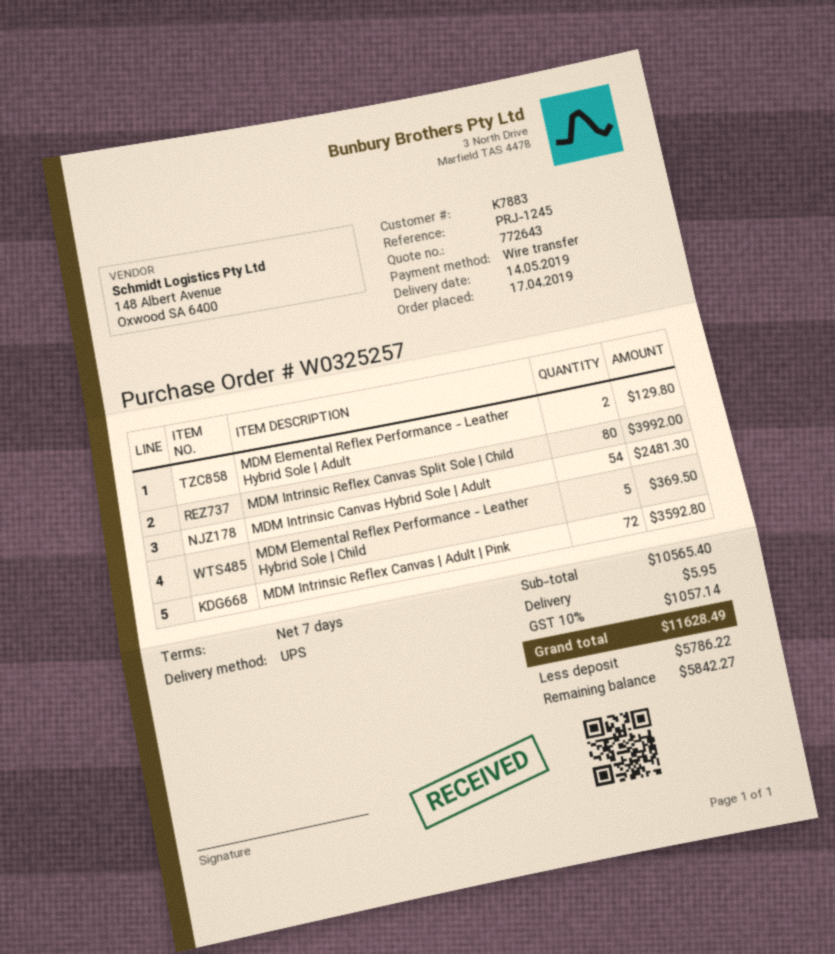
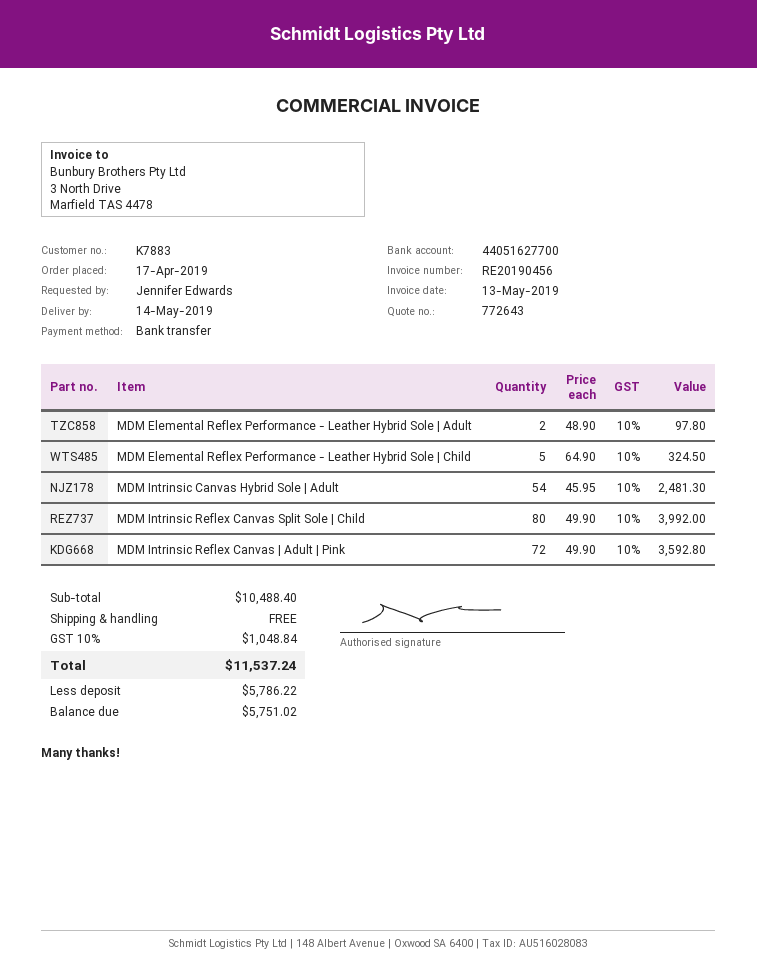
MDM Elemental Reflex Performance - Leather Hybrid Sole | Adult: 2 for 129.80 -> 2 for 97.80
MDM Elemental Reflex Performance - Leather Hybrid Sole | Child: 5 for 369.50 -> 5 for 324.50
subtotal: 10565.40 -> 10488.40
shipping: 5.95 -> 0.00
tax: 10% = 1057.14 -> 10% = 1048.84
total: 11628.49 -> 11537.24
balance: 5842.27 -> 5751.02

